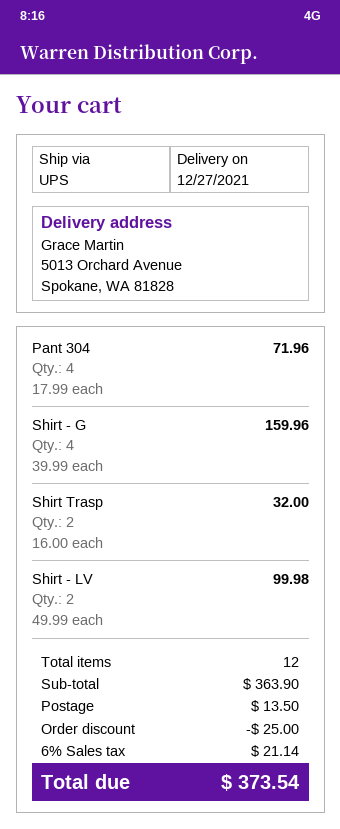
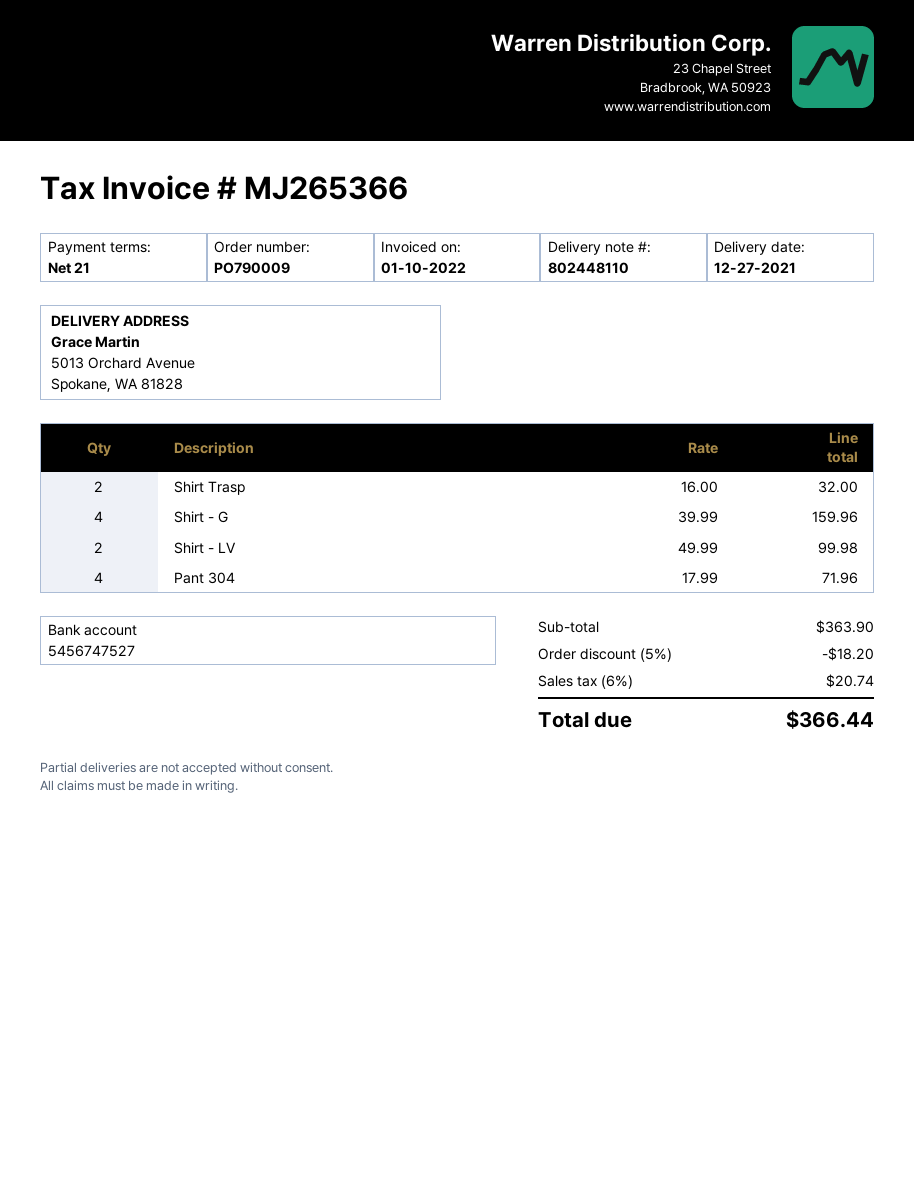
discount: 25.00 -> 18.20
shipping: 13.50 -> none
tax: 6% = 21.14 -> 6% = 20.74
total: 373.54 -> 366.44

